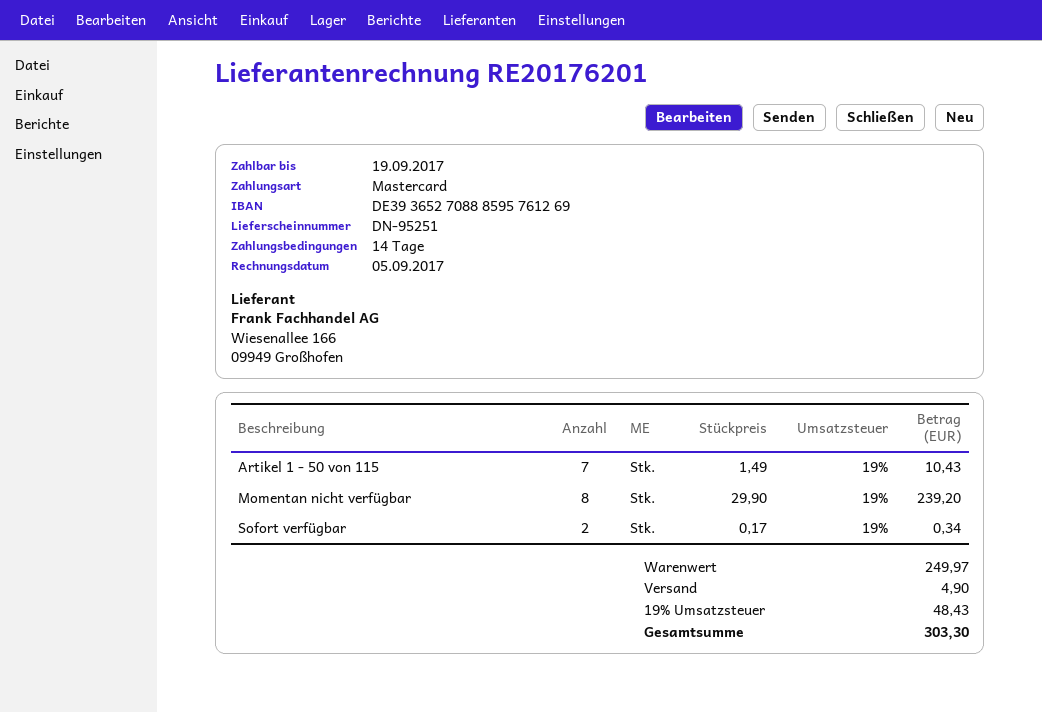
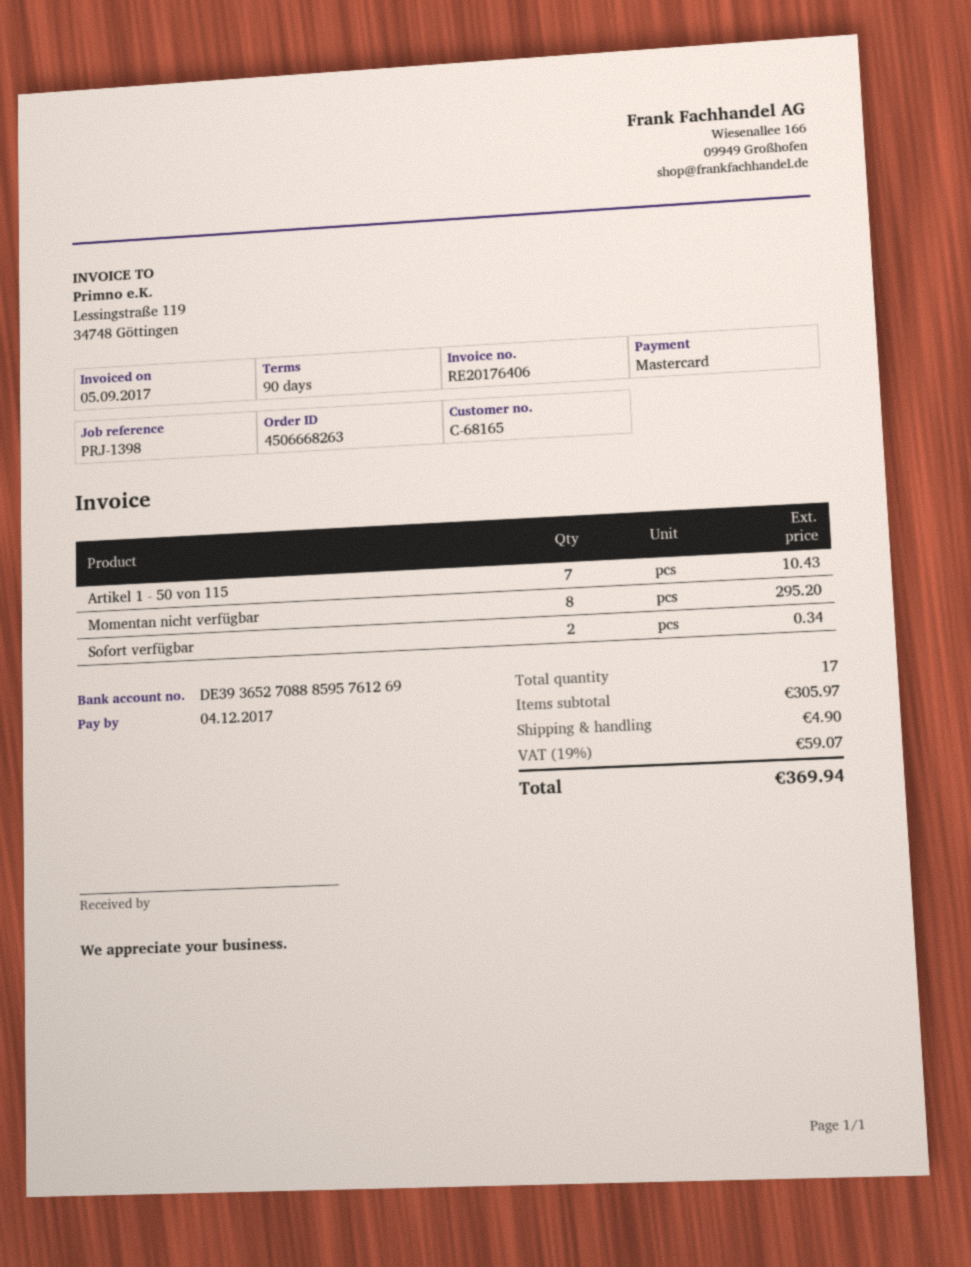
invoice number: RE20176201 -> RE20176406
payment terms: 14 days -> 90 days
due date: 2017-09-19 -> 2017-12-04
Momentan nicht verfügbar: 8 for 239.20 -> 8 for 295.20
subtotal: 249.97 -> 305.97
tax: 19% = 48.43 -> 19% = 59.07
total: 303.30 -> 369.94

